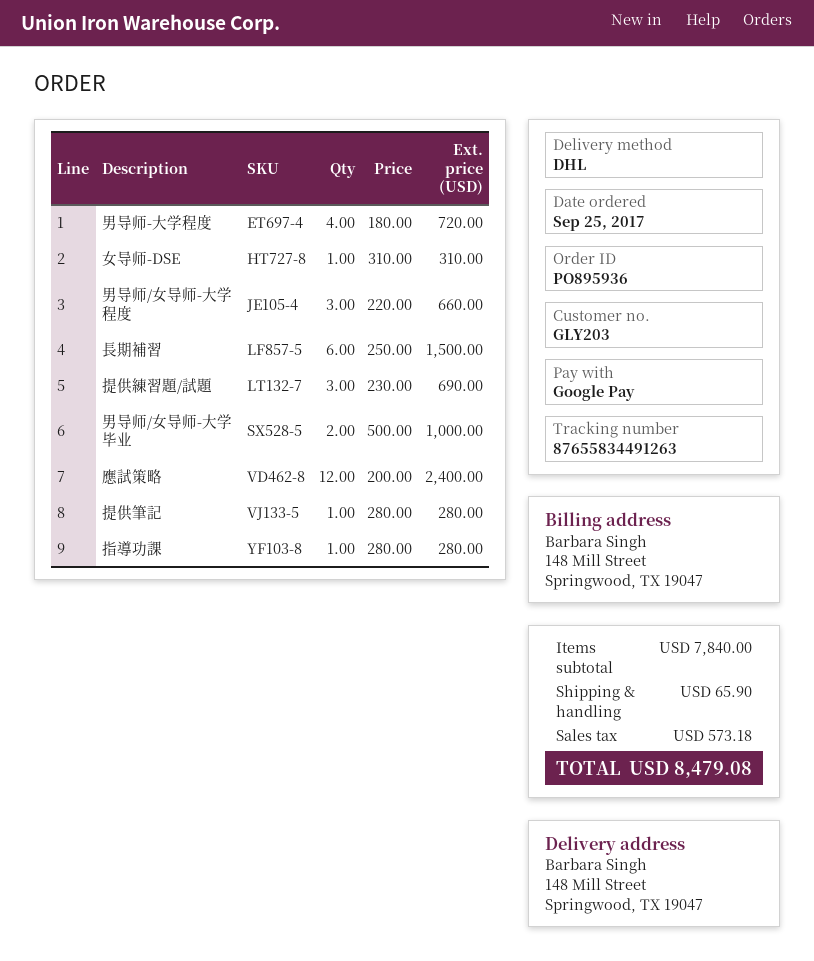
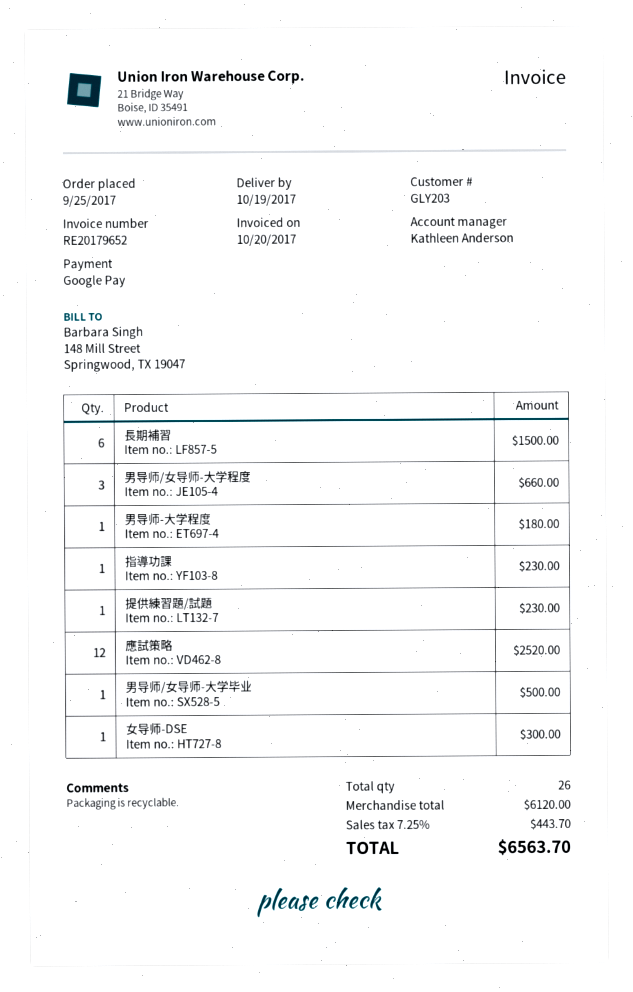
男导师-大学程度: 4 for 720.00 -> 1 for 180.00
女导师-DSE: 1 for 310.00 -> 1 for 300.00
提供練習題/試題: 3 for 690.00 -> 1 for 230.00
男导师/女导师-大学毕业: 2 for 1000.00 -> 1 for 500.00
應試策略: 12 for 2400.00 -> 12 for 2520.00
提供筆記: 1 for 280.00 -> none
指導功課: 1 for 280.00 -> 1 for 230.00
subtotal: 7840.00 -> 6120.00
shipping: 65.90 -> none
tax: 573.18 -> 443.70
total: 8479.08 -> 6563.70

